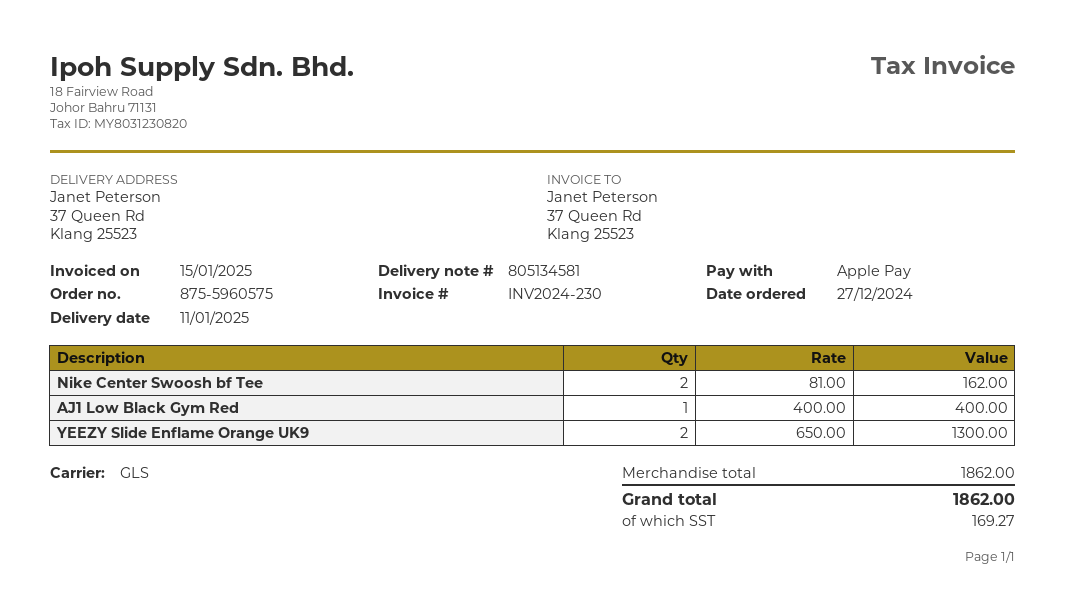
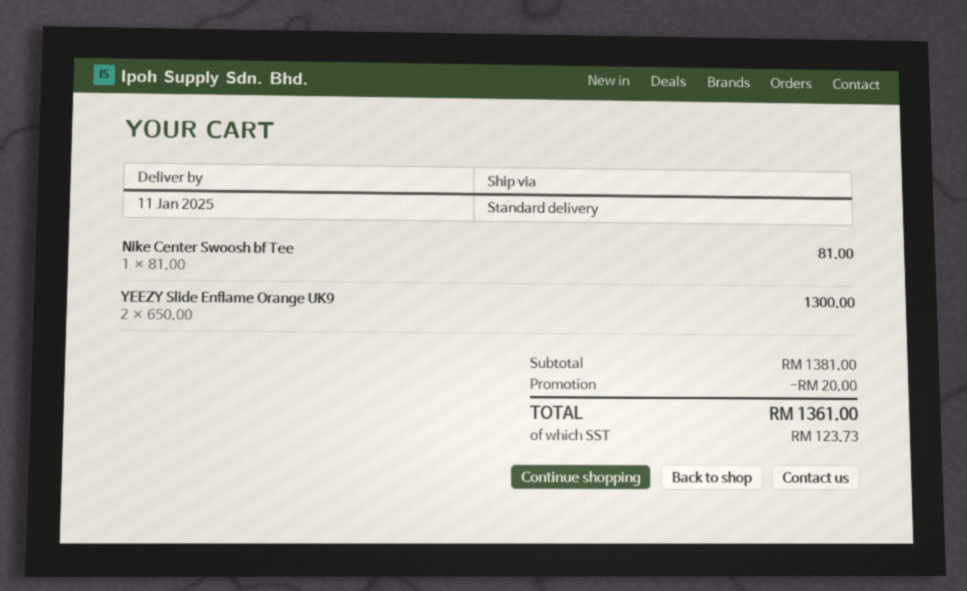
shipping method: GLS -> standard
Nike Center Swoosh bf Tee: 2 x 81.00 = 162.00 -> 1 x 81.00 = 81.00
AJ1 Low Black Gym Red: 1 x 400.00 = 400.00 -> none
subtotal: 1862.00 -> 1381.00
discount: none -> 20.00
tax: 169.27 -> 123.73
total: 1862.00 -> 1361.00

